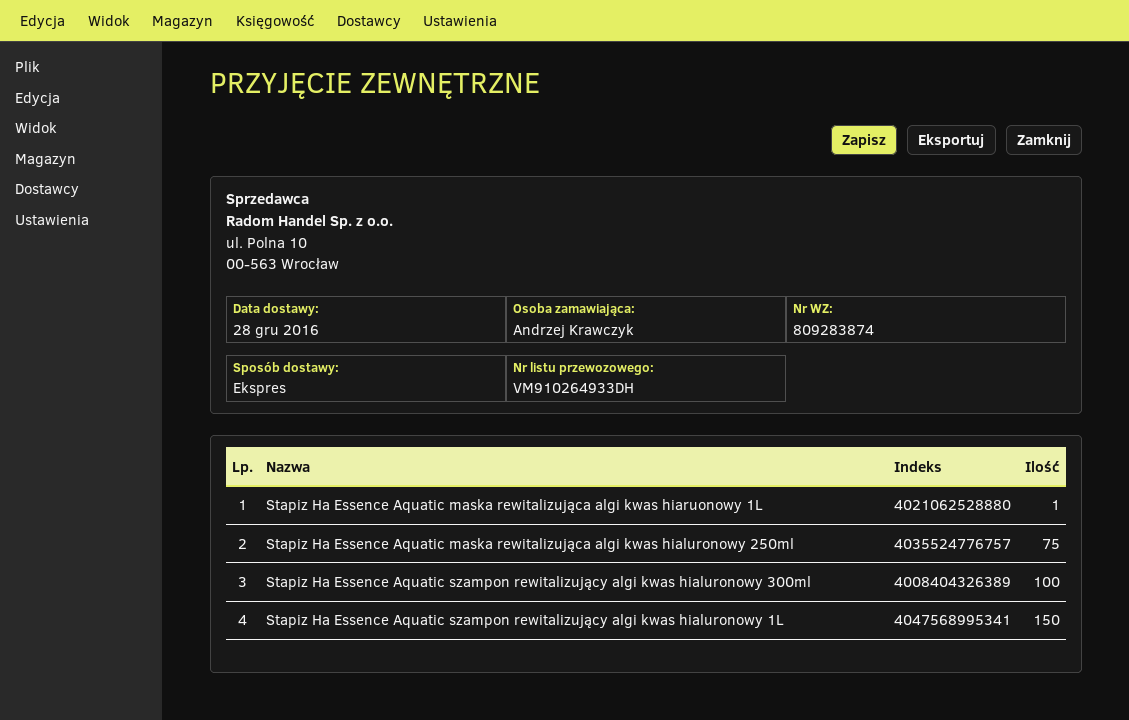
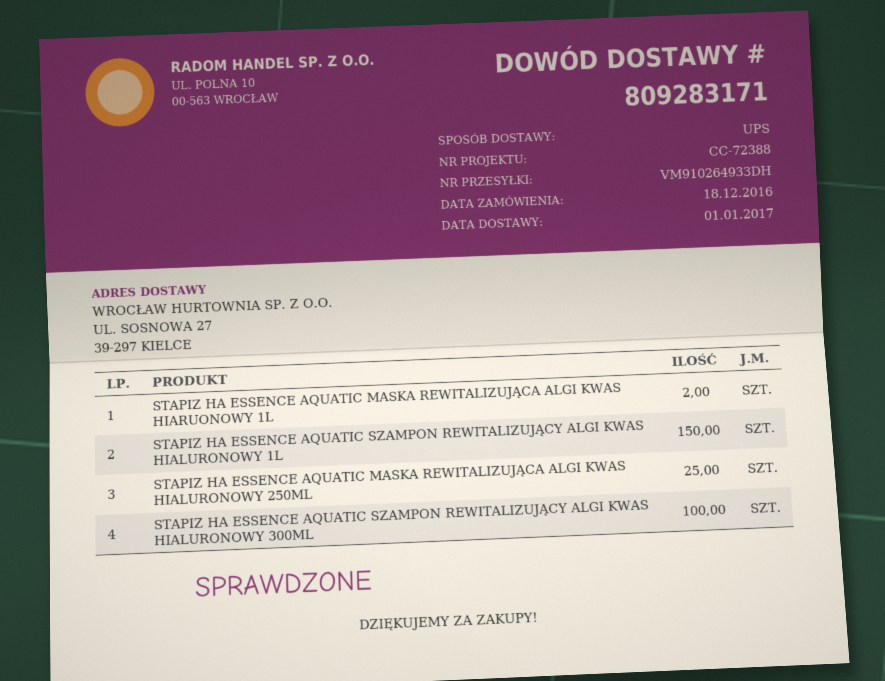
delivery note number: 809283874 -> 809283171
delivery date: 2016-12-28 -> 2017-01-01
shipping method: express -> UPS
Stapiz Ha Essence Aquatic maska rewitalizująca algi kwas hiaruonowy 1L: 1 -> 2
Stapiz Ha Essence Aquatic maska rewitalizująca algi kwas hialuronowy 250ml: 75 -> 25

